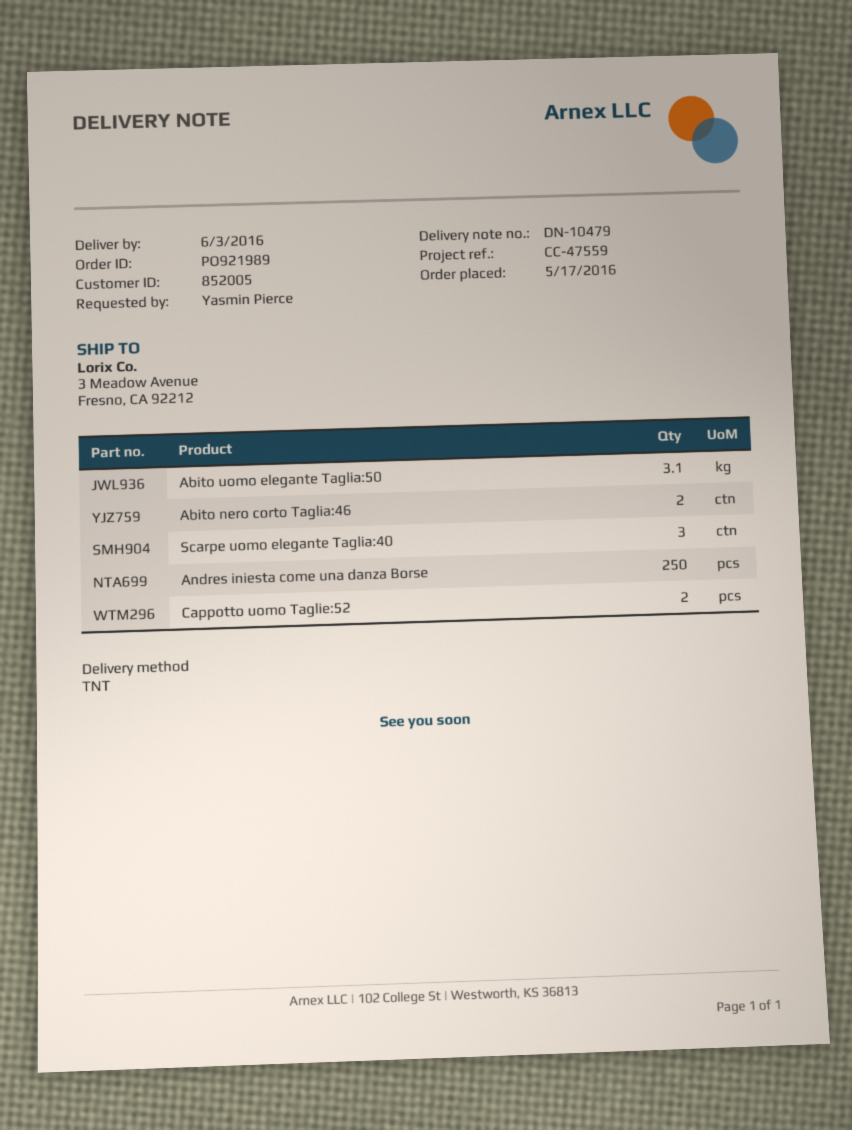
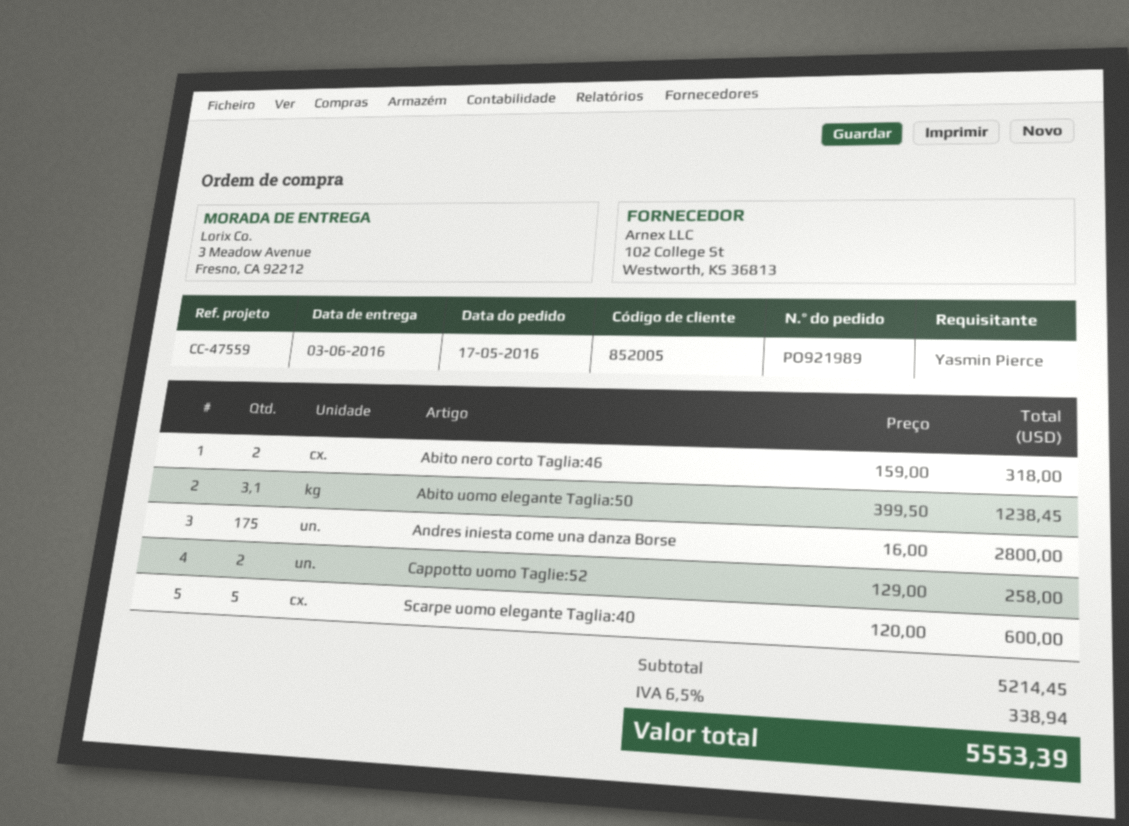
Scarpe uomo elegante Taglia:40: 3 -> 5
Andres iniesta come una danza Borse: 250 -> 175

